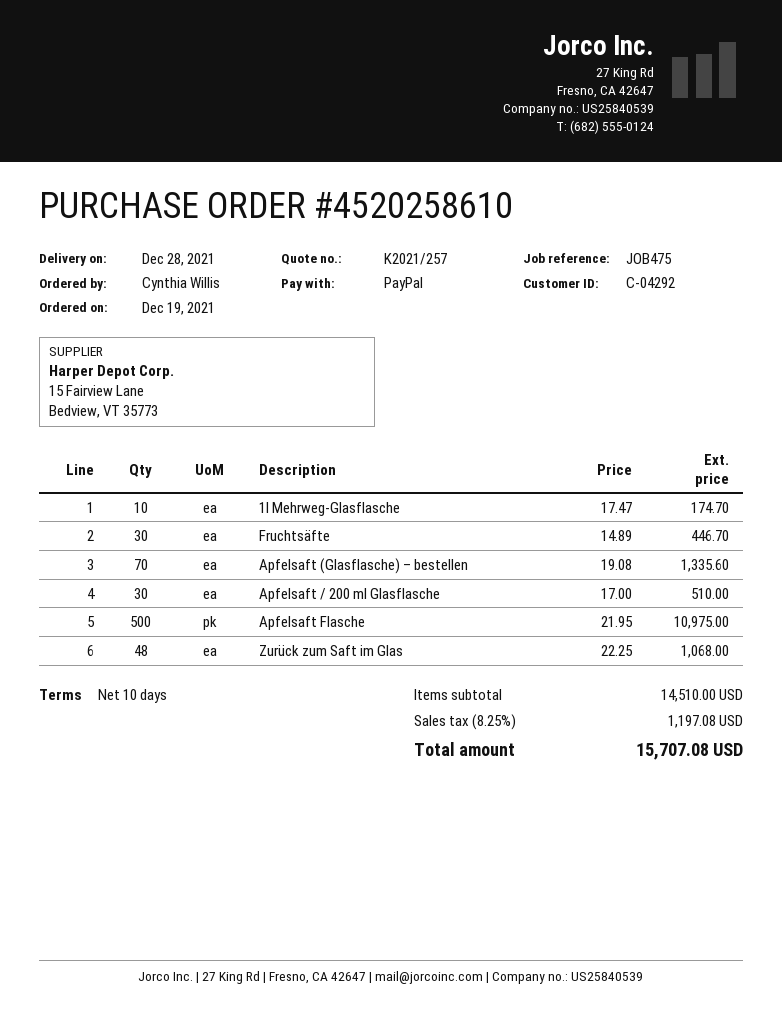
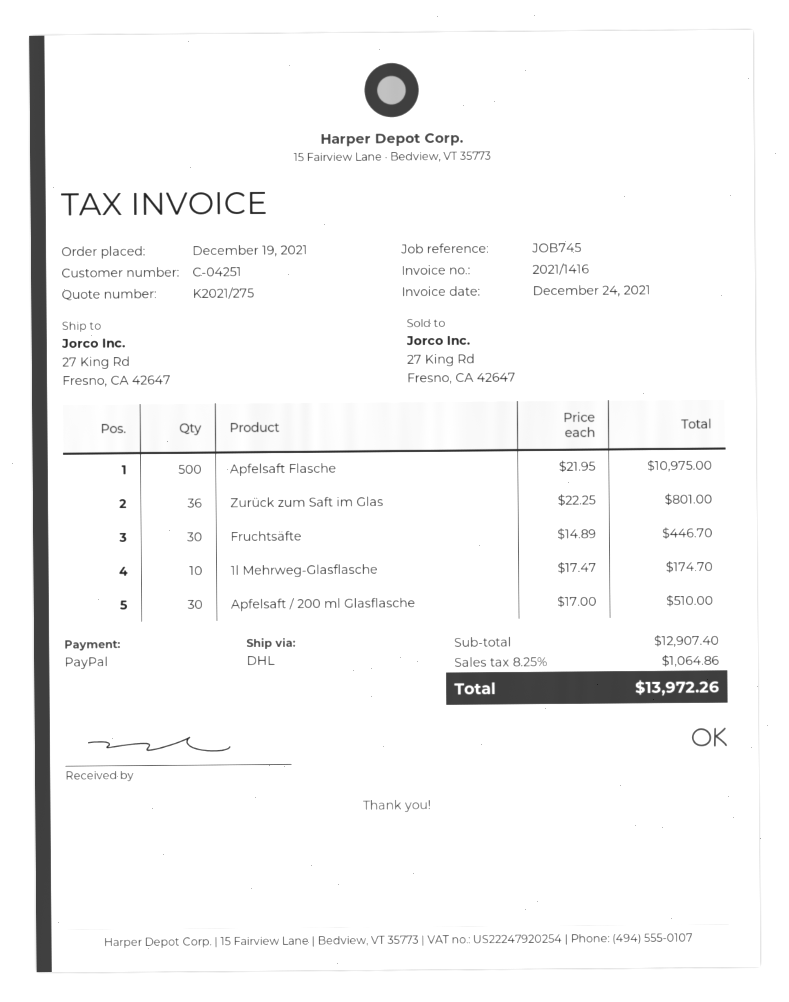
quote number: K2021/257 -> K2021/275
customer number: C-04292 -> C-04251
reference: JOB475 -> JOB745
Apfelsaft (Glasflasche) – bestellen: 70 x 19.08 = 1335.60 -> none
Zurück zum Saft im Glas: 48 x 22.25 = 1068.00 -> 36 x 22.25 = 801.00
subtotal: 14510.00 -> 12907.40
tax: 8.25% = 1197.08 -> 8.25% = 1064.86
total: 15707.08 -> 13972.26

